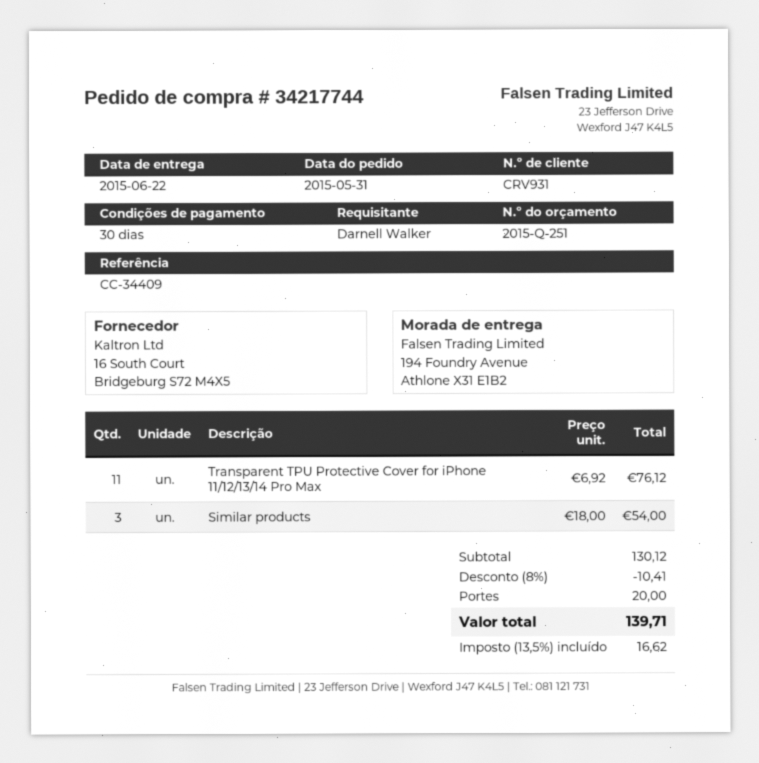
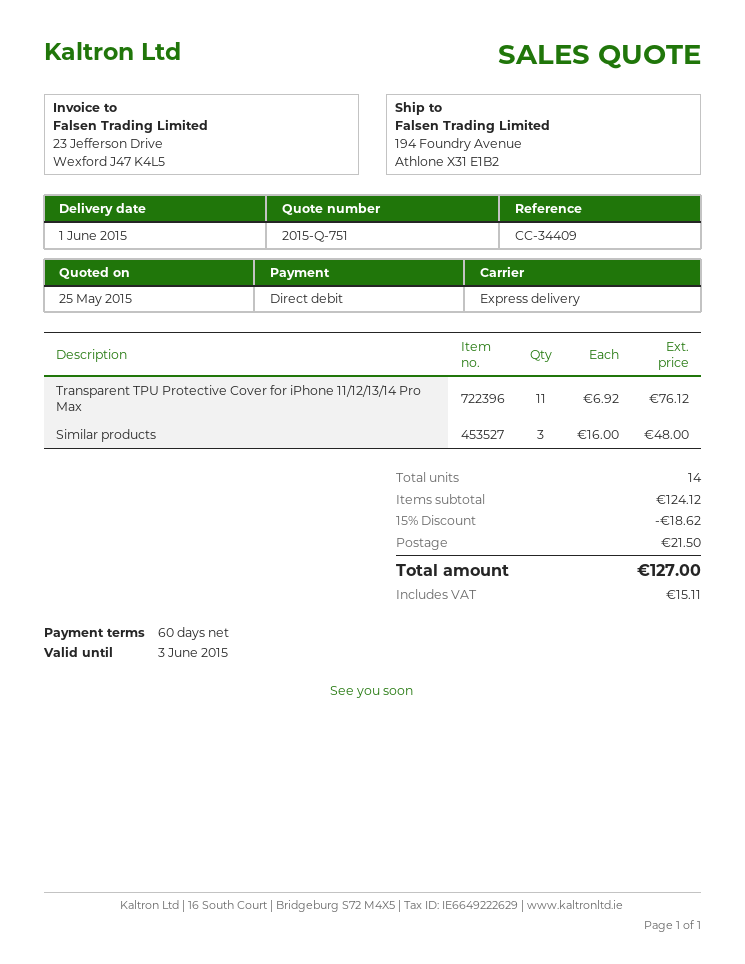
quote number: 2015-Q-251 -> 2015-Q-751
delivery date: 2015-06-22 -> 2015-06-01
payment terms: 30 days -> 60 days
Similar products: 3 x 18.00 = 54.00 -> 3 x 16.00 = 48.00
subtotal: 130.12 -> 124.12
discount: 8% = 10.41 -> 15% = 18.62
shipping: 20.00 -> 21.50
tax: 16.62 -> 15.11
total: 139.71 -> 127.00

